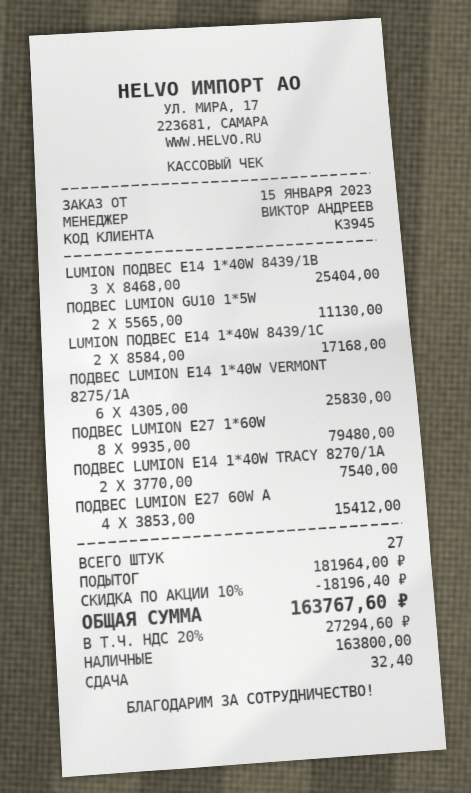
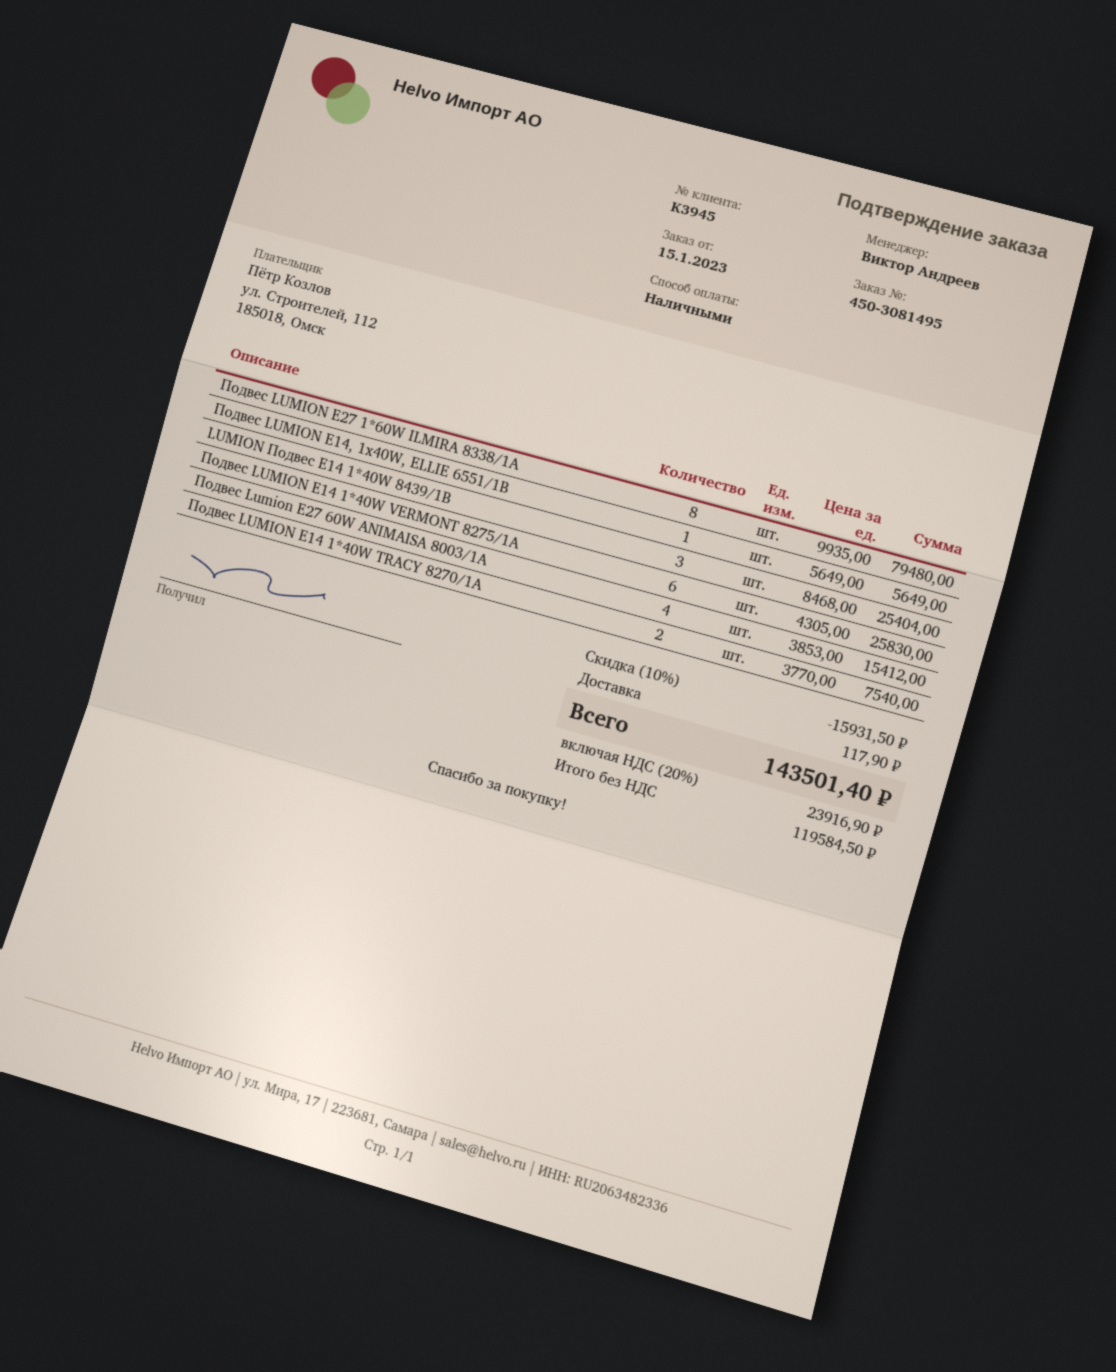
ПОДВЕС LUMION GU10 1*5W: 2 x 5565.00 = 11130.00 -> none
LUMION ПОДВЕС E14 1*40W 8439/1C: 2 x 8584.00 = 17168.00 -> none
Подвес LUMION E14, 1х40W, ELLIE 6551/1B: none -> 1 x 5649.00 = 5649.00
discount: 10% = 18196.40 -> 10% = 15931.50
shipping: none -> 117.90
tax: 20% = 27294.60 -> 20% = 23916.90
total: 163767.60 -> 143501.40

